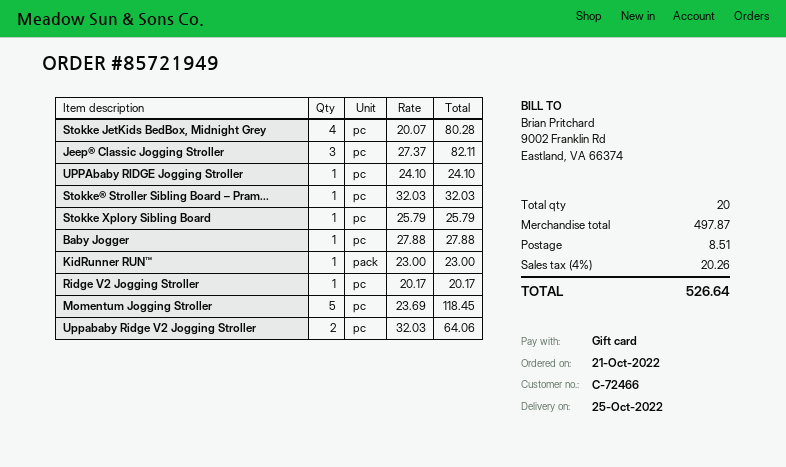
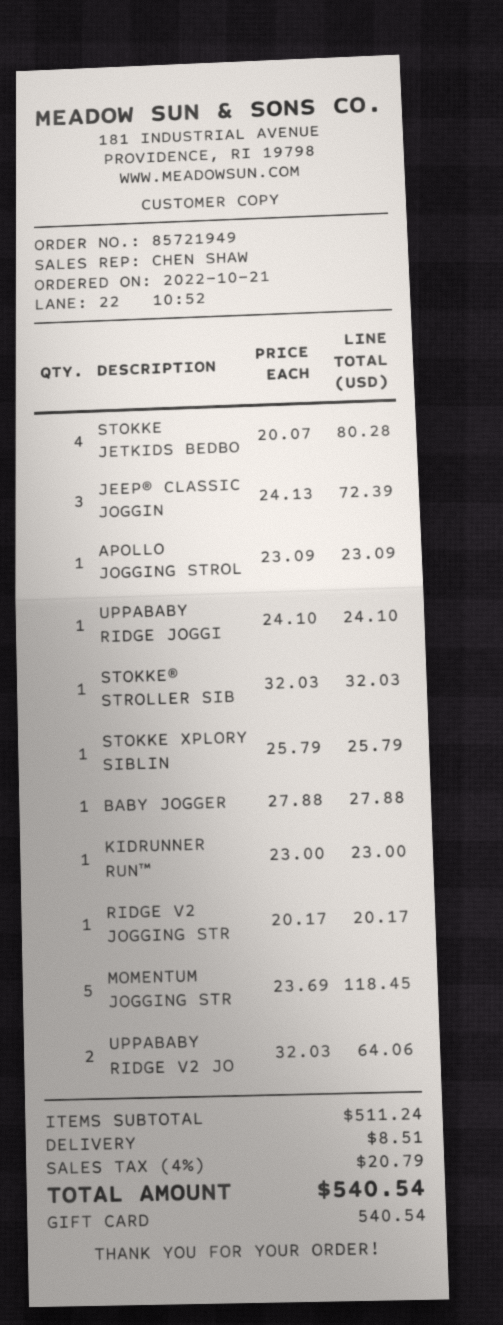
Jeep® Classic Jogging Stroller: 3 x 27.37 = 82.11 -> 3 x 24.13 = 72.39
APOLLO JOGGING STROL: none -> 1 x 23.09 = 23.09
subtotal: 497.87 -> 511.24
tax: 4% = 20.26 -> 4% = 20.79
total: 526.64 -> 540.54

